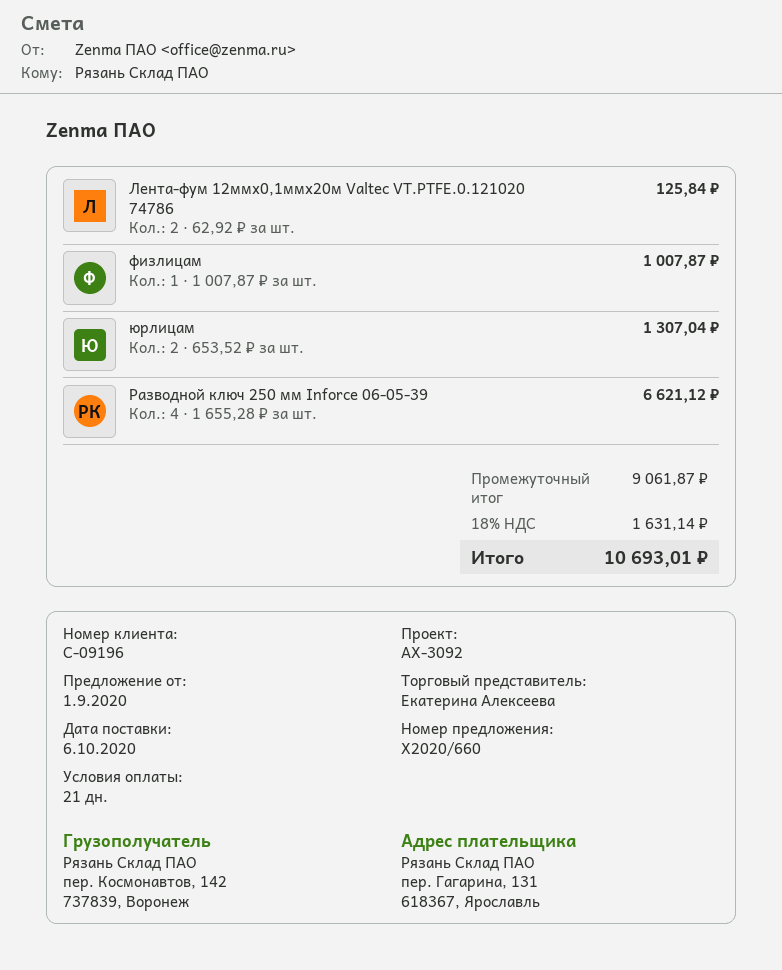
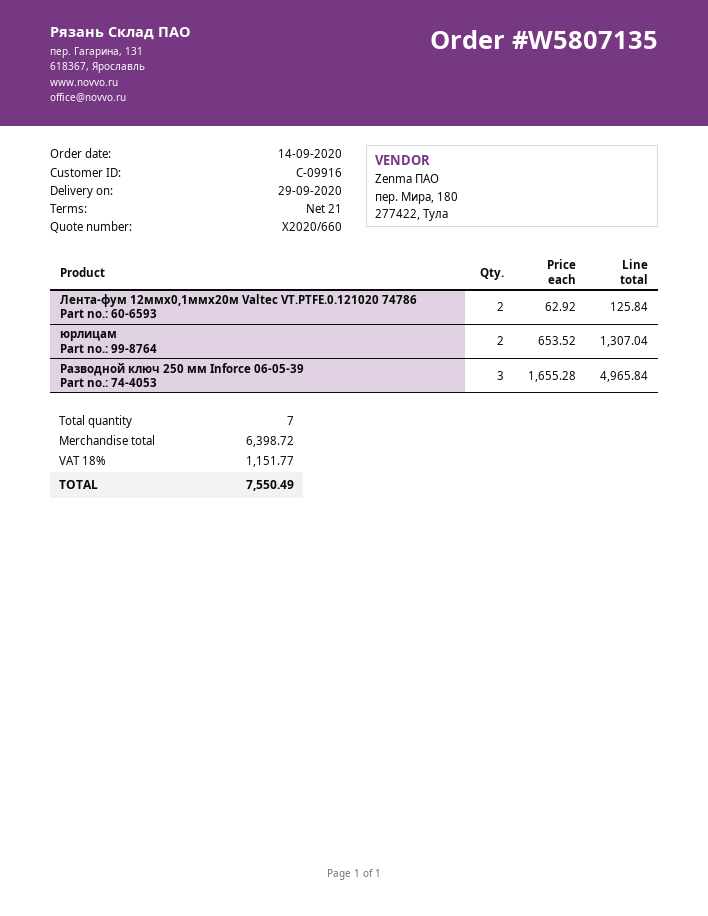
delivery date: 2020-10-06 -> 2020-09-29
customer number: C-09196 -> C-09916
физлицам: 1 x 1007.87 = 1007.87 -> none
Разводной ключ 250 мм Inforce 06-05-39: 4 x 1655.28 = 6621.12 -> 3 x 1655.28 = 4965.84
subtotal: 9061.87 -> 6398.72
tax: 18% = 1631.14 -> 18% = 1151.77
total: 10693.01 -> 7550.49

